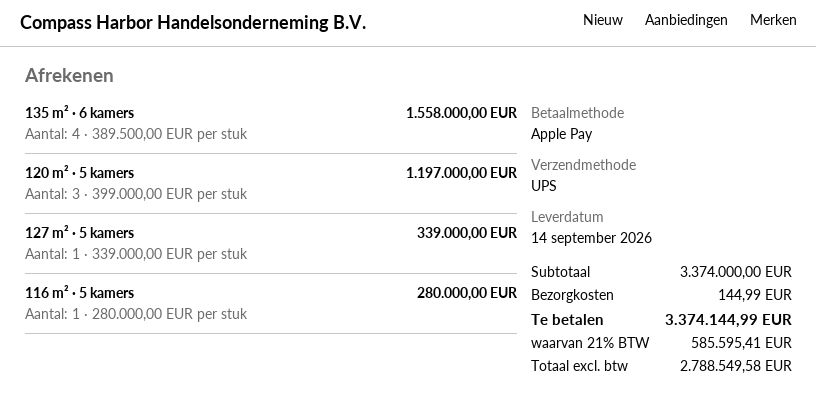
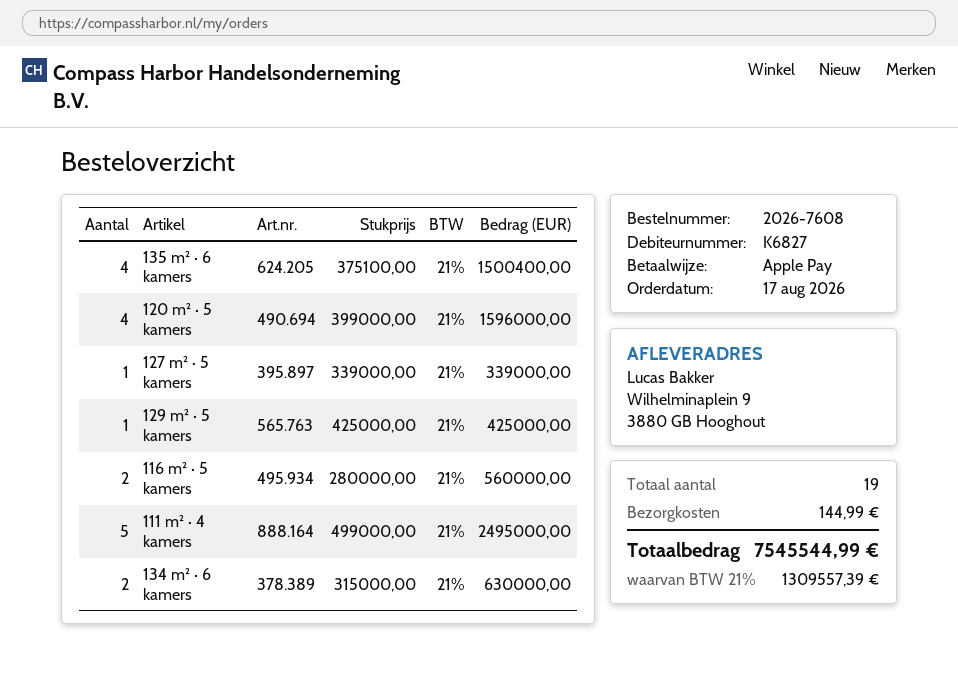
135 m² · 6 kamers: 4 x 389500.00 = 1558000.00 -> 4 x 375100.00 = 1500400.00
120 m² · 5 kamers: 3 x 399000.00 = 1197000.00 -> 4 x 399000.00 = 1596000.00
116 m² · 5 kamers: 1 x 280000.00 = 280000.00 -> 2 x 280000.00 = 560000.00
129 m² · 5 kamers: none -> 1 x 425000.00 = 425000.00
111 m² · 4 kamers: none -> 5 x 499000.00 = 2495000.00
134 m² · 6 kamers: none -> 2 x 315000.00 = 630000.00
tax: 21% = 585595.41 -> 21% = 1309557.39
total: 3374144.99 -> 7545544.99

